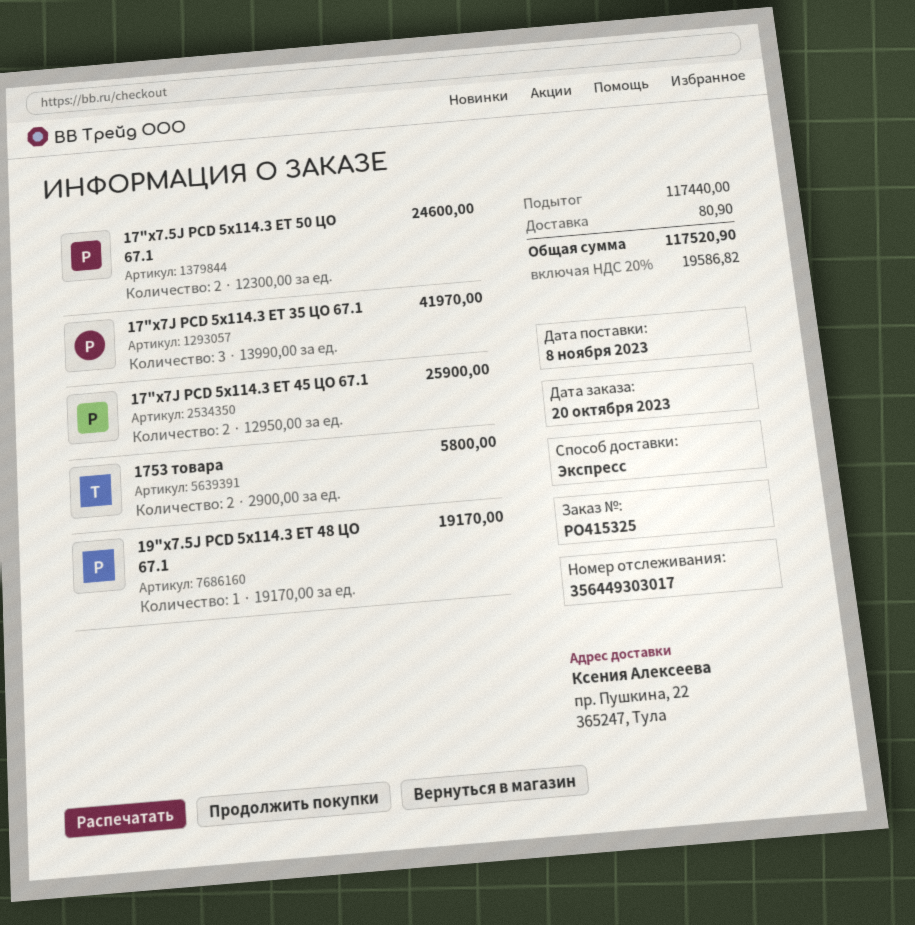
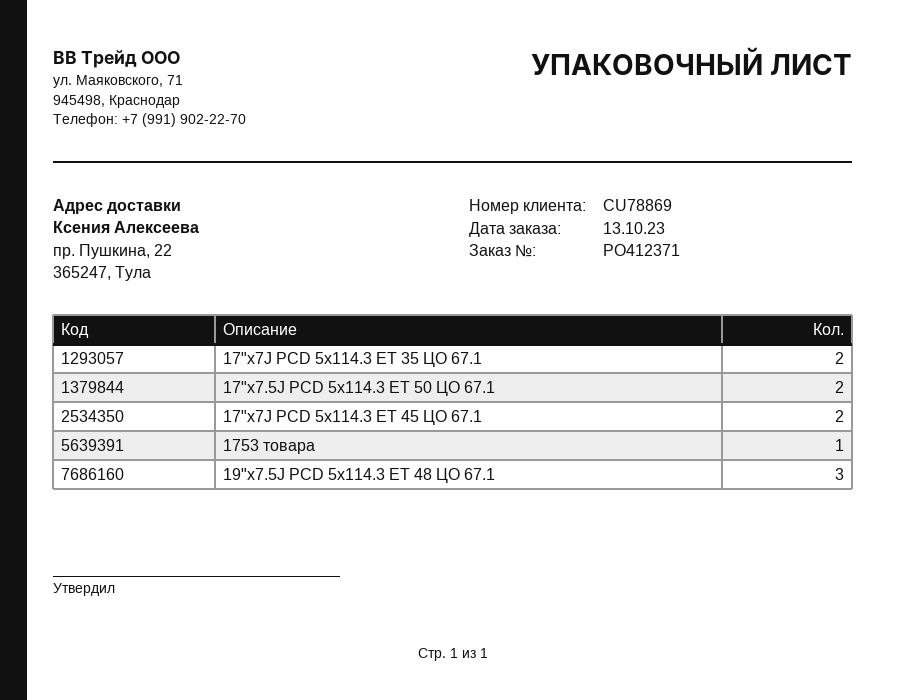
order number: PO415325 -> PO412371
order date: 2023-10-20 -> 2023-10-13
17"x7J PCD 5x114.3 ЕТ 35 ЦО 67.1: 3 -> 2
1753 товара: 2 -> 1
19"x7.5J PCD 5x114.3 ЕТ 48 ЦО 67.1: 1 -> 3

